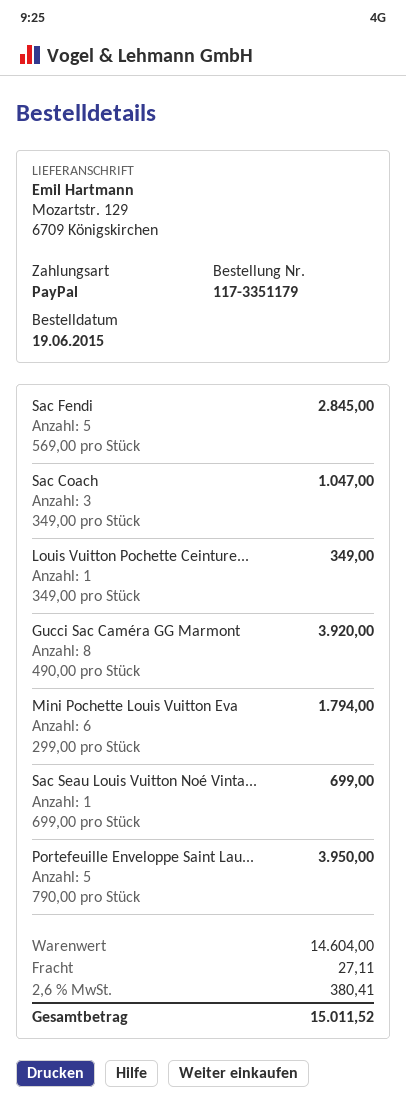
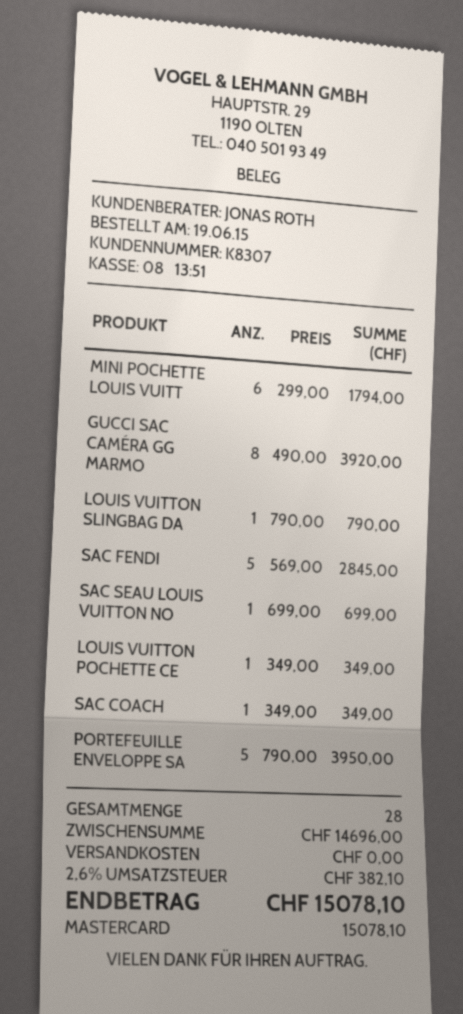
payment method: PayPal -> Mastercard
Sac Coach: 3 x 349.00 = 1047.00 -> 1 x 349.00 = 349.00
LOUIS VUITTON SLINGBAG DA: none -> 1 x 790.00 = 790.00
subtotal: 14604.00 -> 14696.00
shipping: 27.11 -> 0.00
tax: 2.6% = 380.41 -> 2.6% = 382.10
total: 15011.52 -> 15078.10

